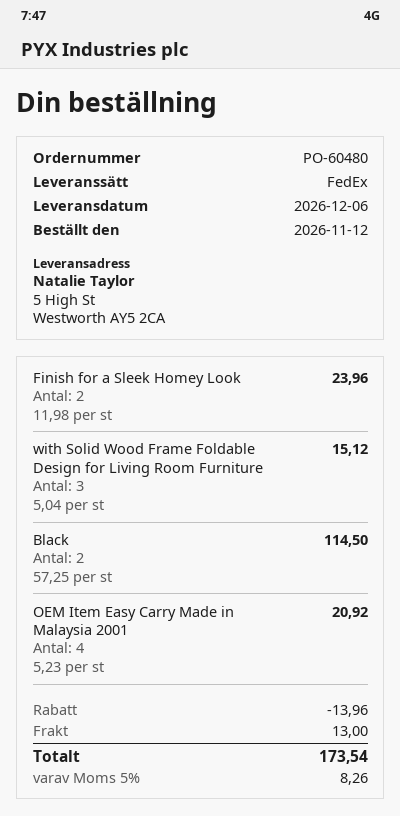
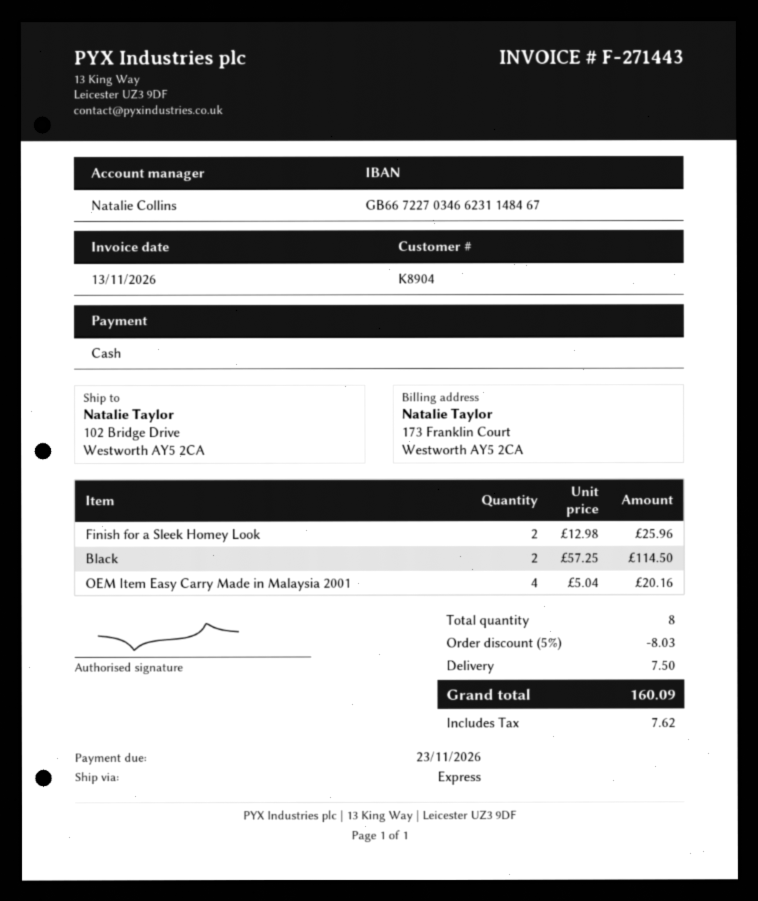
shipping method: FedEx -> express
ship to: 5 High St, Westworth AY5 2CA -> 102 Bridge Drive, Westworth AY5 2CA
Finish for a Sleek Homey Look: 2 x 11.98 = 23.96 -> 2 x 12.98 = 25.96
with Solid Wood Frame Foldable Design for Living Room Furniture: 3 x 5.04 = 15.12 -> none
OEM Item Easy Carry Made in Malaysia 2001: 4 x 5.23 = 20.92 -> 4 x 5.04 = 20.16
discount: 13.96 -> 8.03
shipping: 13.00 -> 7.50
tax: 8.26 -> 7.62
total: 173.54 -> 160.09

